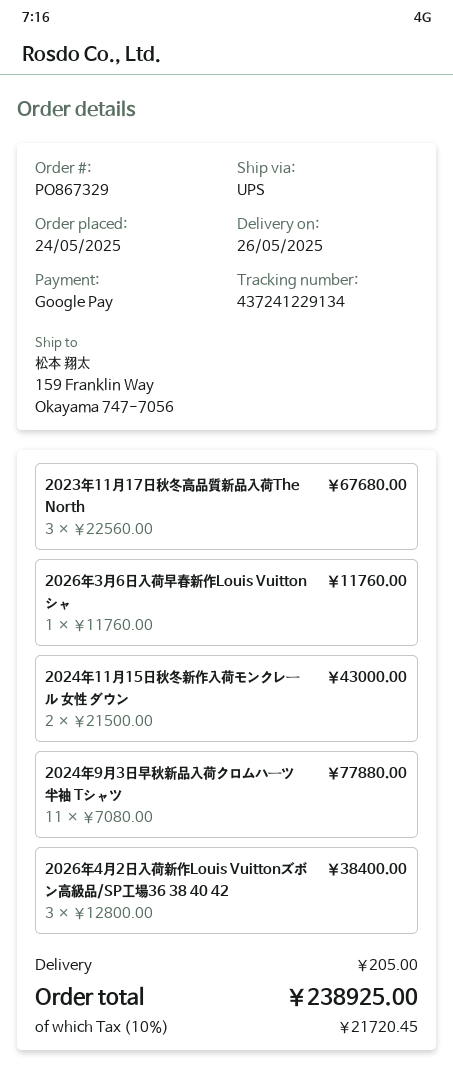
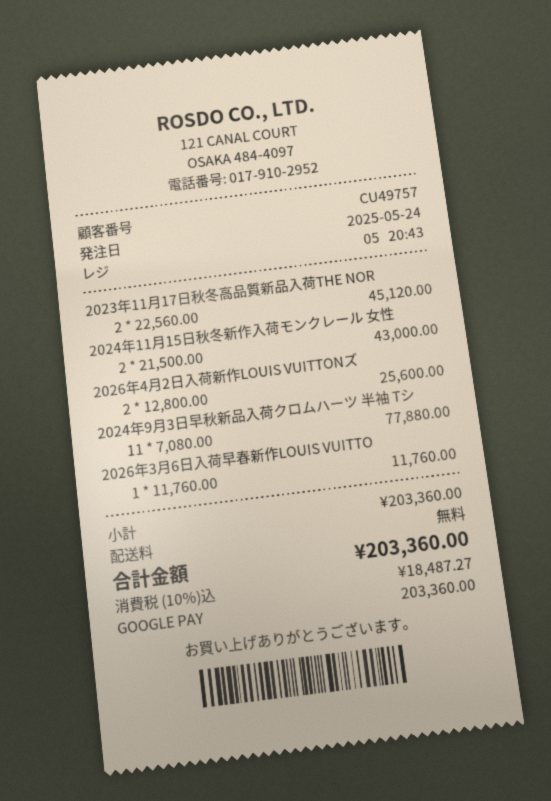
2023年11月17日秋冬高品質新品入荷The North: 3 x 22560.00 = 67680.00 -> 2 x 22560.00 = 45120.00
2026年4月2日入荷新作Louis Vuittonズボン高級品/SP工場36 38 40 42: 3 x 12800.00 = 38400.00 -> 2 x 12800.00 = 25600.00
shipping: 205.00 -> 0.00
tax: 10% = 21720.45 -> 10% = 18487.27
total: 238925.00 -> 203360.00

